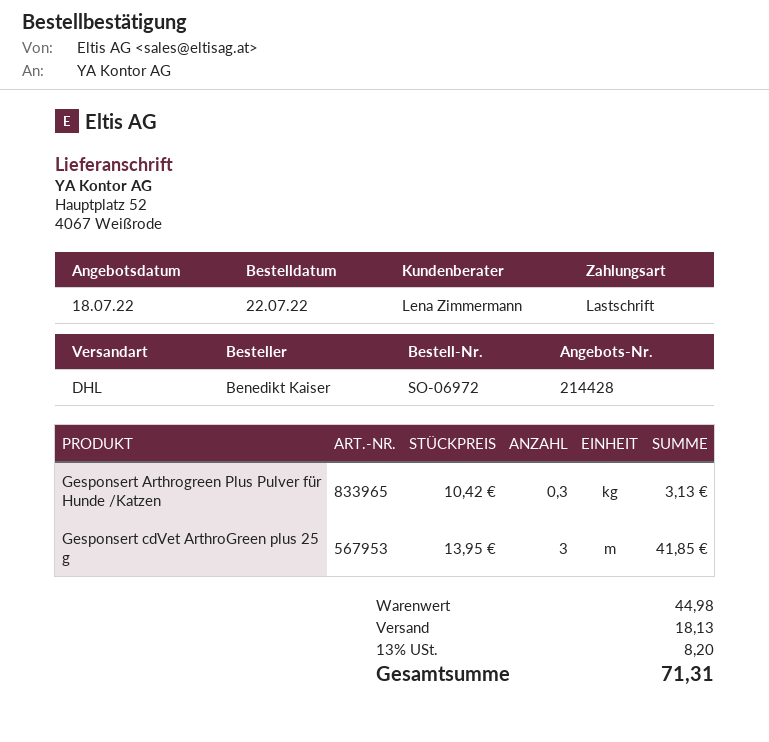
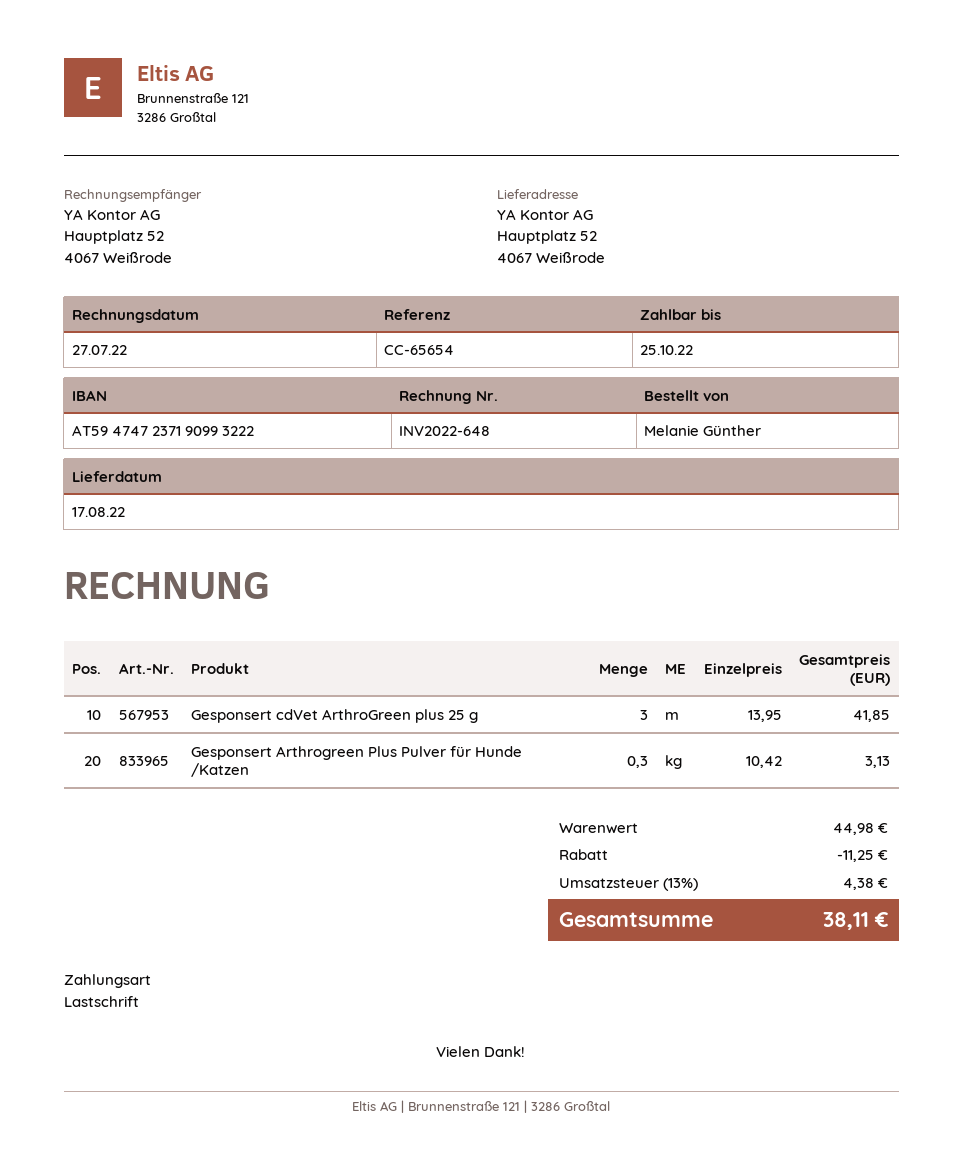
ordered by: Benedikt Kaiser -> Melanie Günther
discount: none -> 11.25
shipping: 18.13 -> none
tax: 13% = 8.20 -> 13% = 4.38
total: 71.31 -> 38.11

